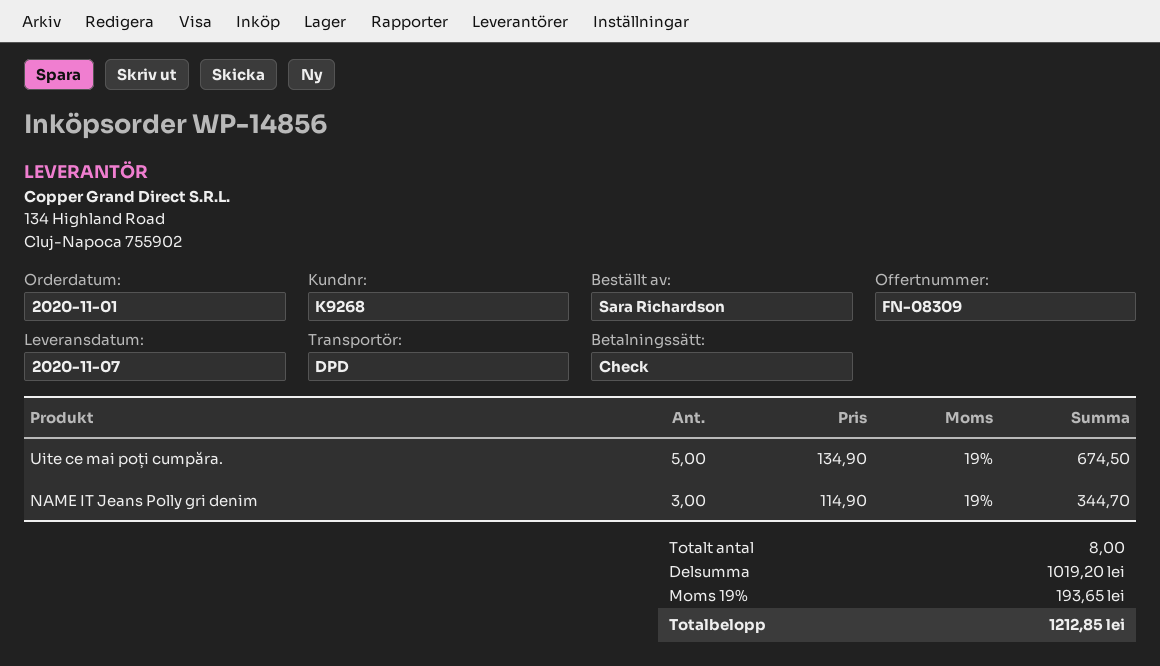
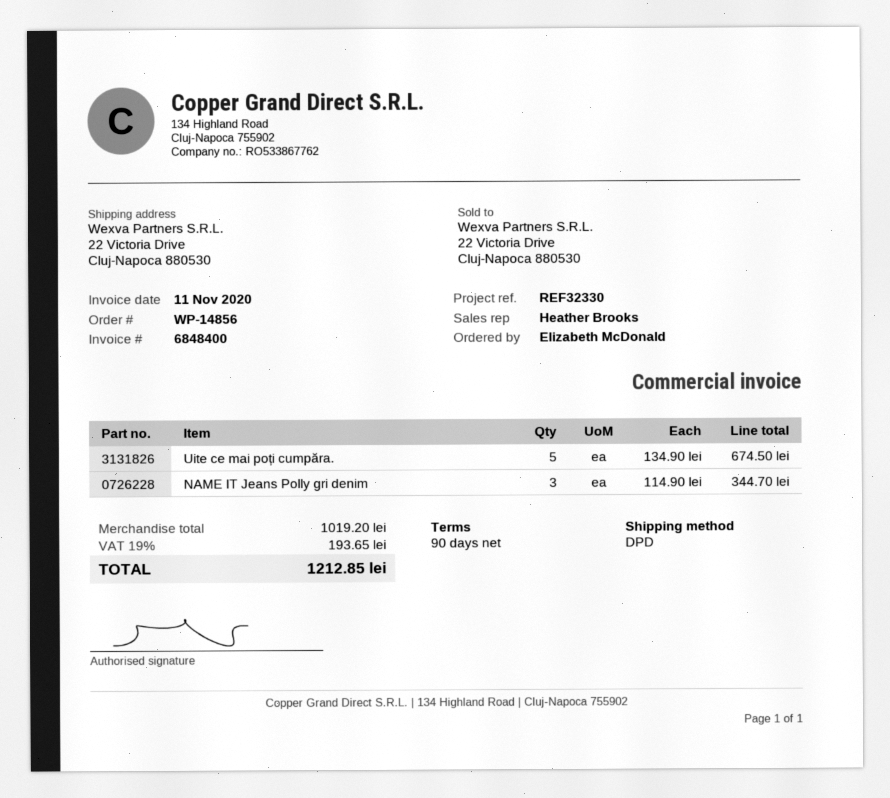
ordered by: Sara Richardson -> Elizabeth McDonald

